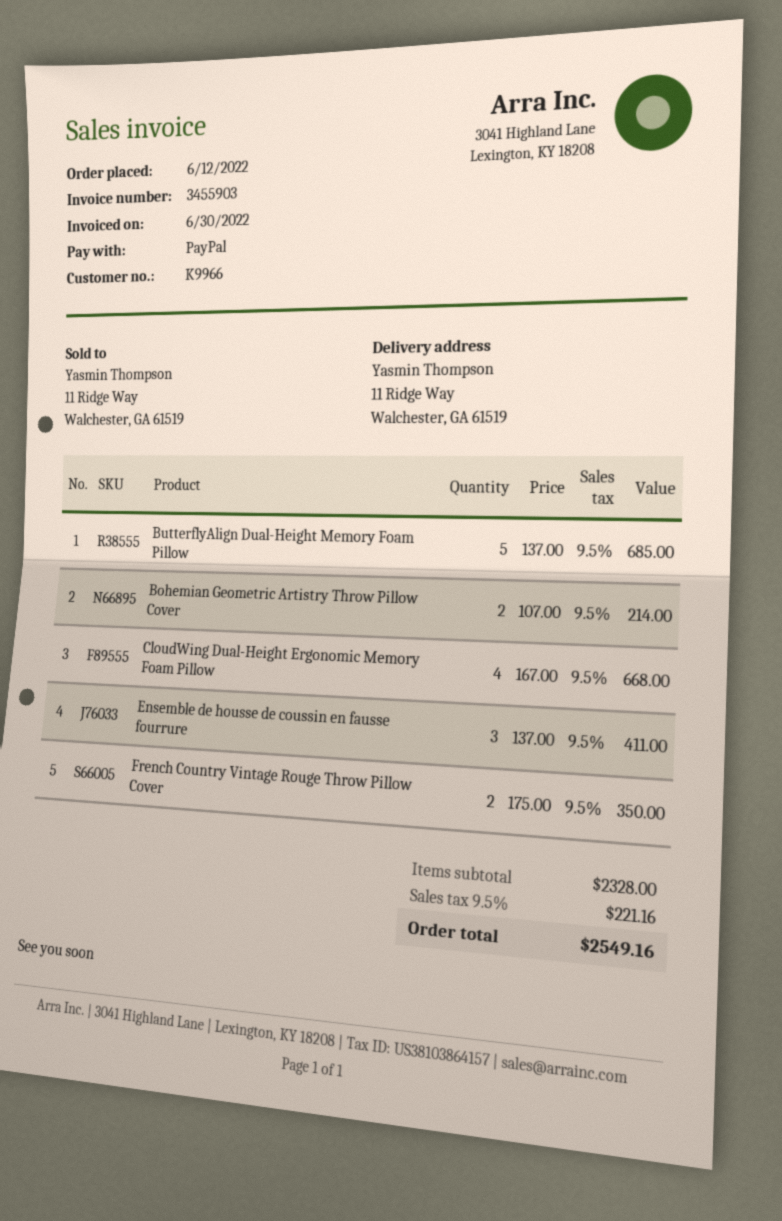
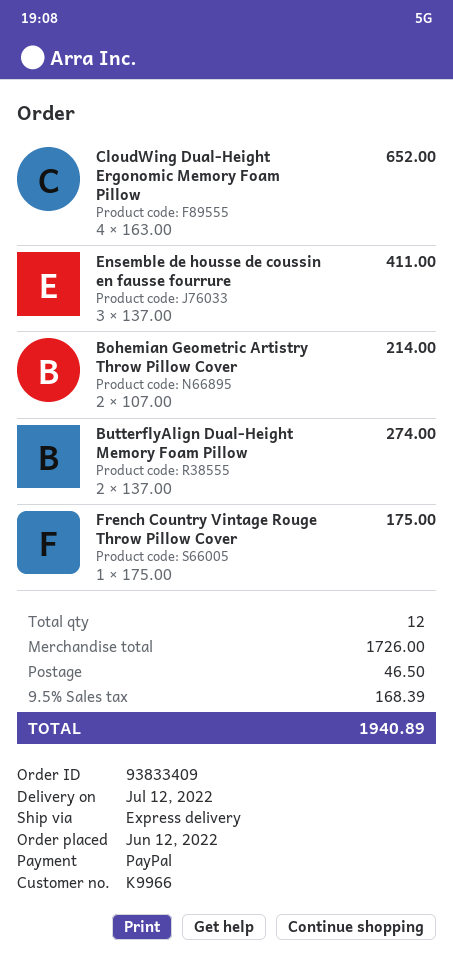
ButterflyAlign Dual-Height Memory Foam Pillow: 5 x 137.00 = 685.00 -> 2 x 137.00 = 274.00
CloudWing Dual-Height Ergonomic Memory Foam Pillow: 4 x 167.00 = 668.00 -> 4 x 163.00 = 652.00
French Country Vintage Rouge Throw Pillow Cover: 2 x 175.00 = 350.00 -> 1 x 175.00 = 175.00
subtotal: 2328.00 -> 1726.00
shipping: none -> 46.50
tax: 9.5% = 221.16 -> 9.5% = 168.39
total: 2549.16 -> 1940.89

